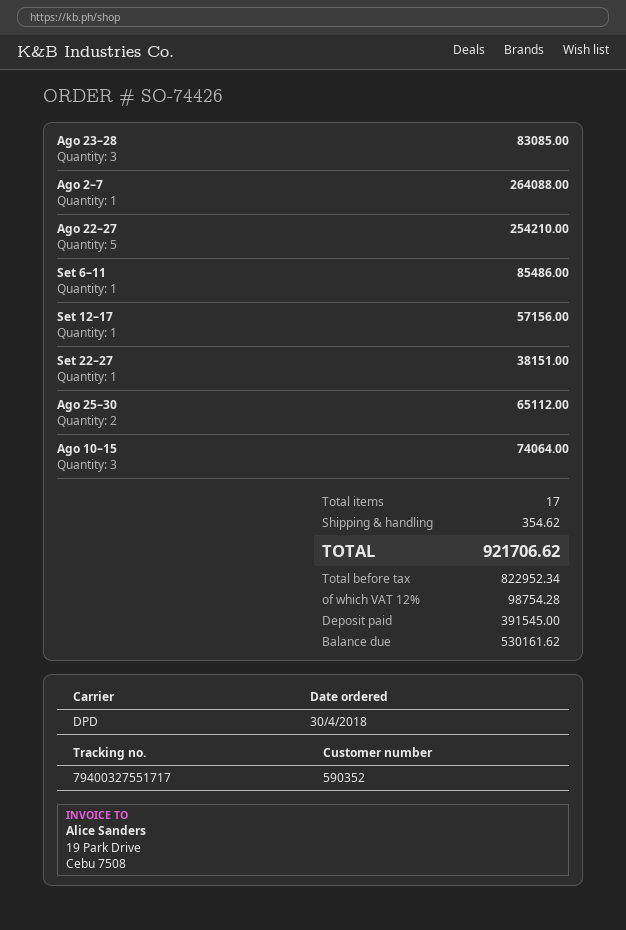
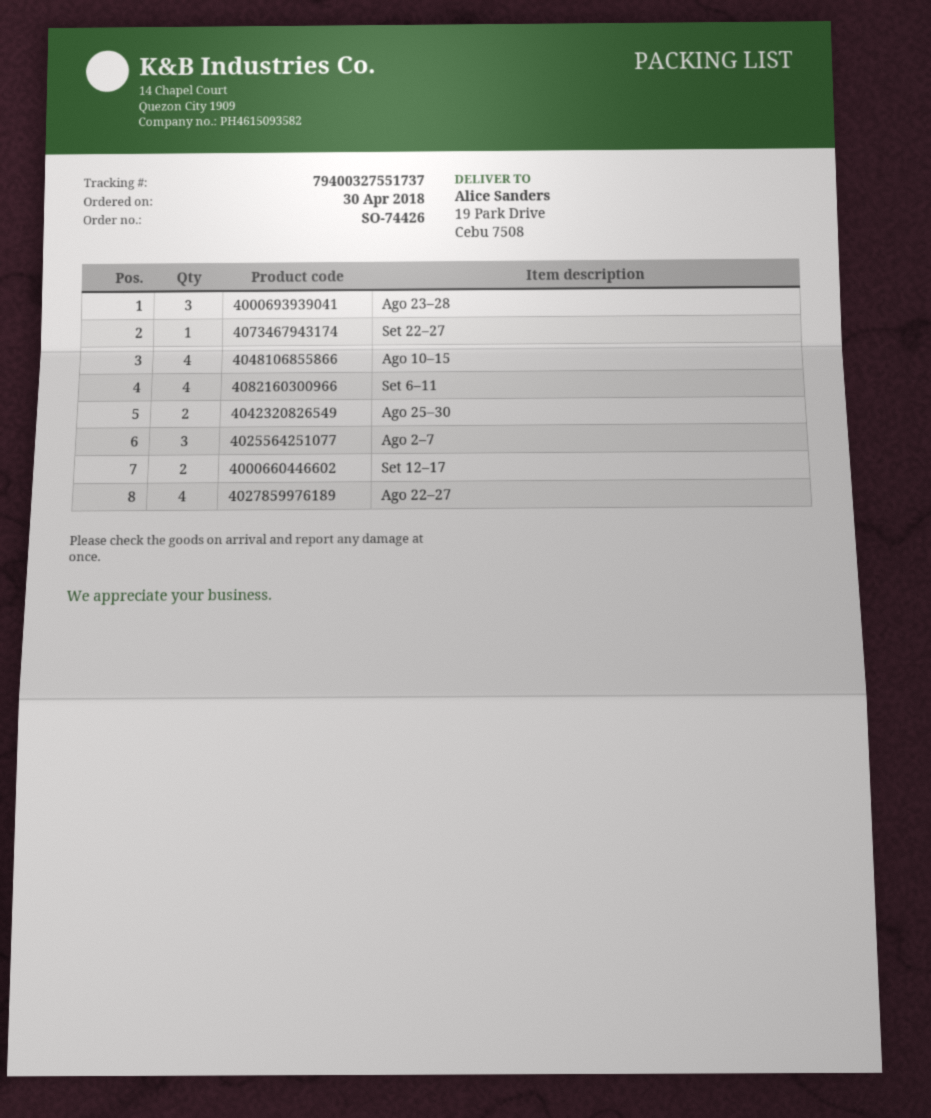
tracking number: 79400327551717 -> 79400327551737
Ago 2–7: 1 -> 3
Ago 22–27: 5 -> 4
Set 6–11: 1 -> 4
Set 12–17: 1 -> 2
Ago 10–15: 3 -> 4

